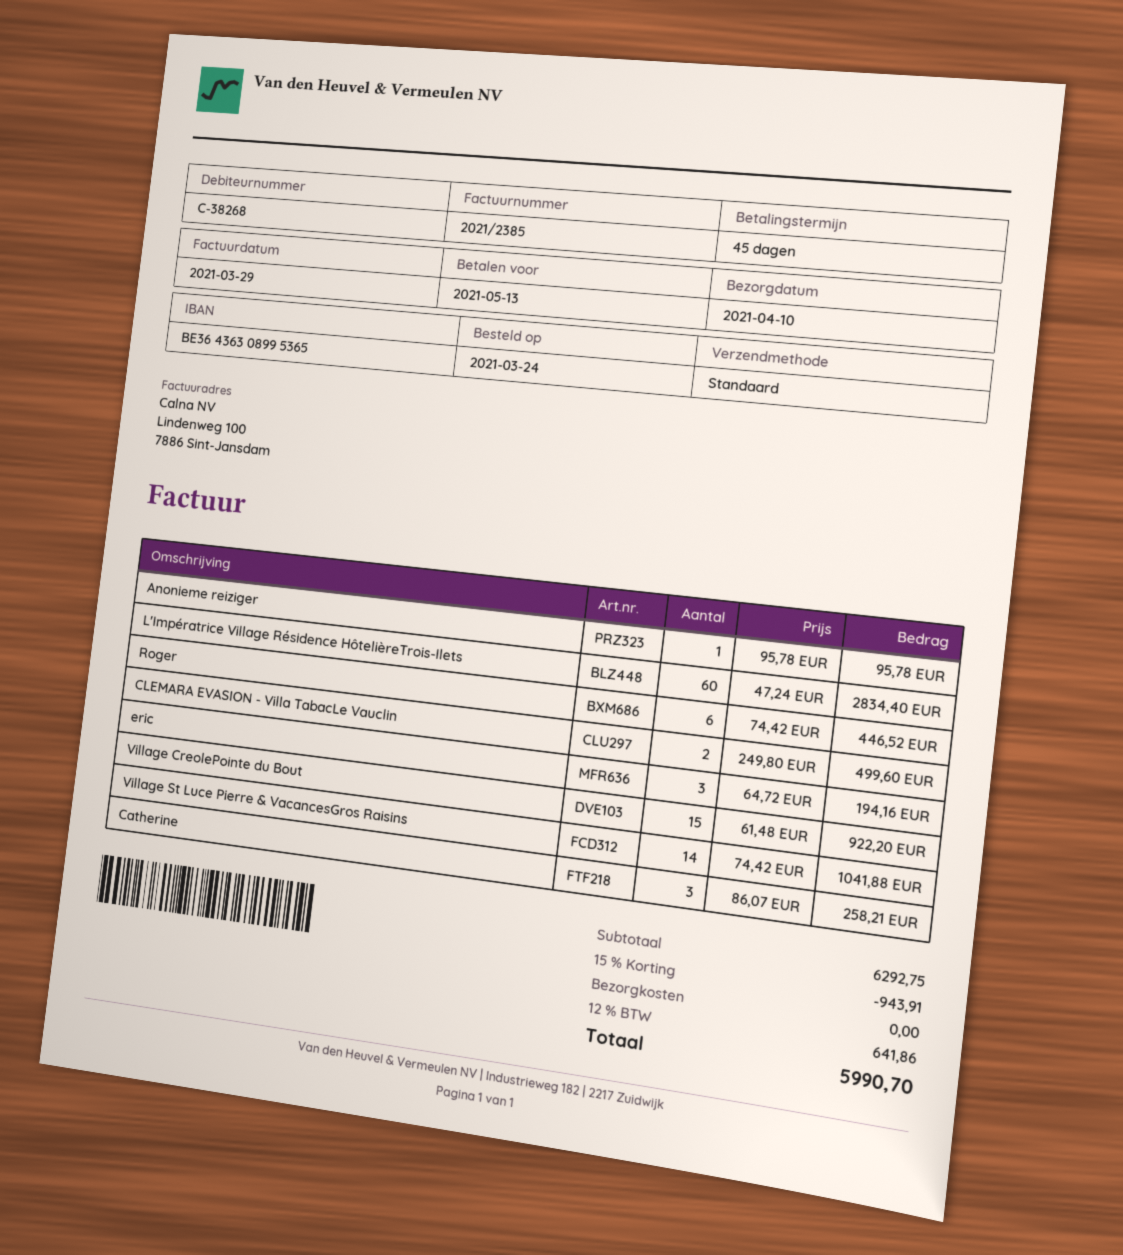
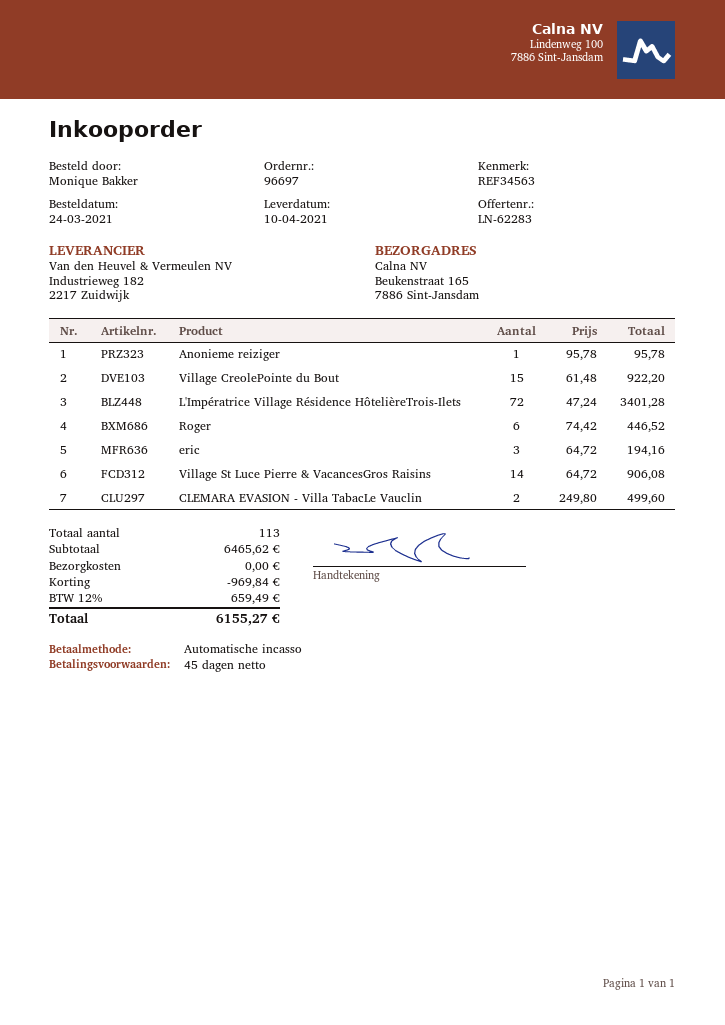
L'Impératrice Village Résidence HôtelièreTrois-Ilets: 60 x 47.24 = 2834.40 -> 72 x 47.24 = 3401.28
Village St Luce Pierre & VacancesGros Raisins: 14 x 74.42 = 1041.88 -> 14 x 64.72 = 906.08
Catherine: 3 x 86.07 = 258.21 -> none
subtotal: 6292.75 -> 6465.62
discount: 943.91 -> 969.84
tax: 12% = 641.86 -> 12% = 659.49
total: 5990.70 -> 6155.27

